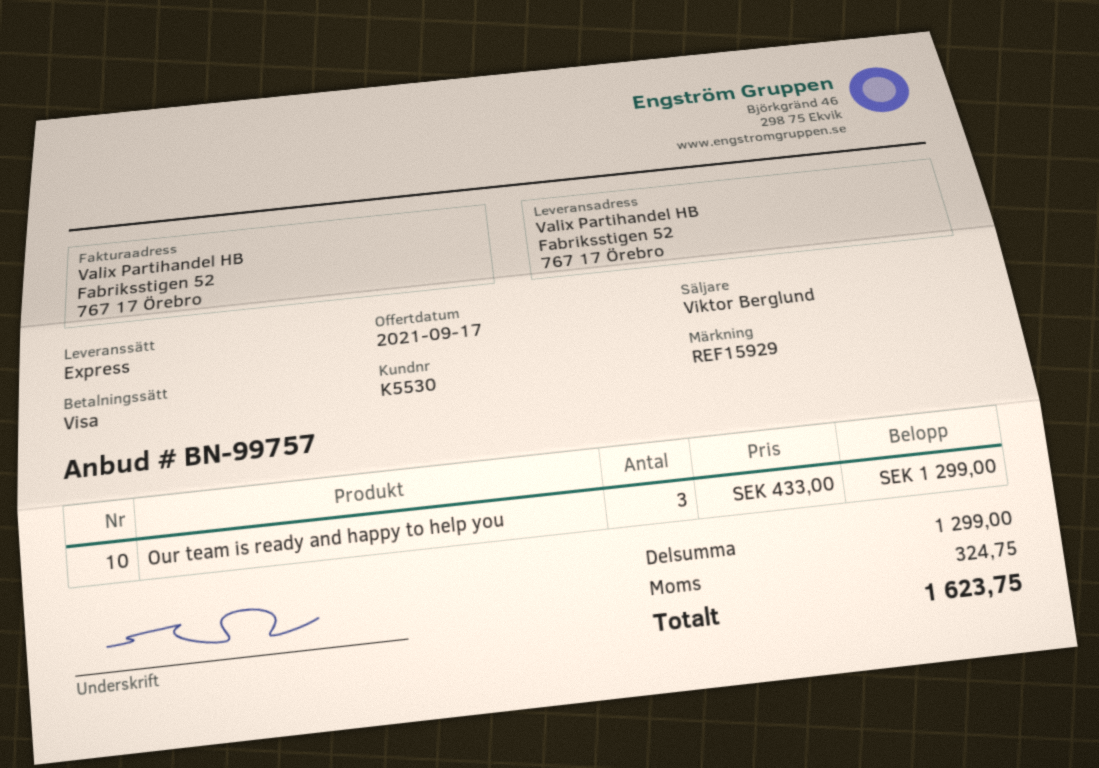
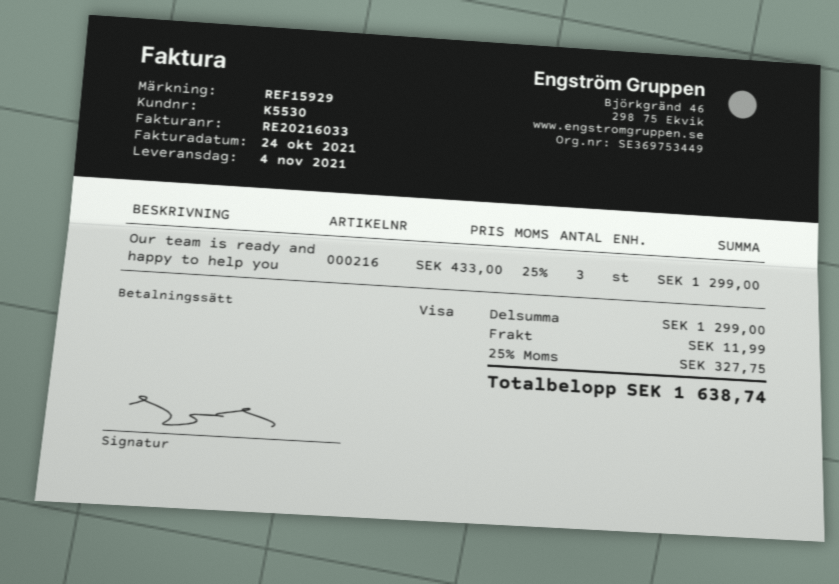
shipping: none -> 11.99
tax: 324.75 -> 327.75
total: 1623.75 -> 1638.74

